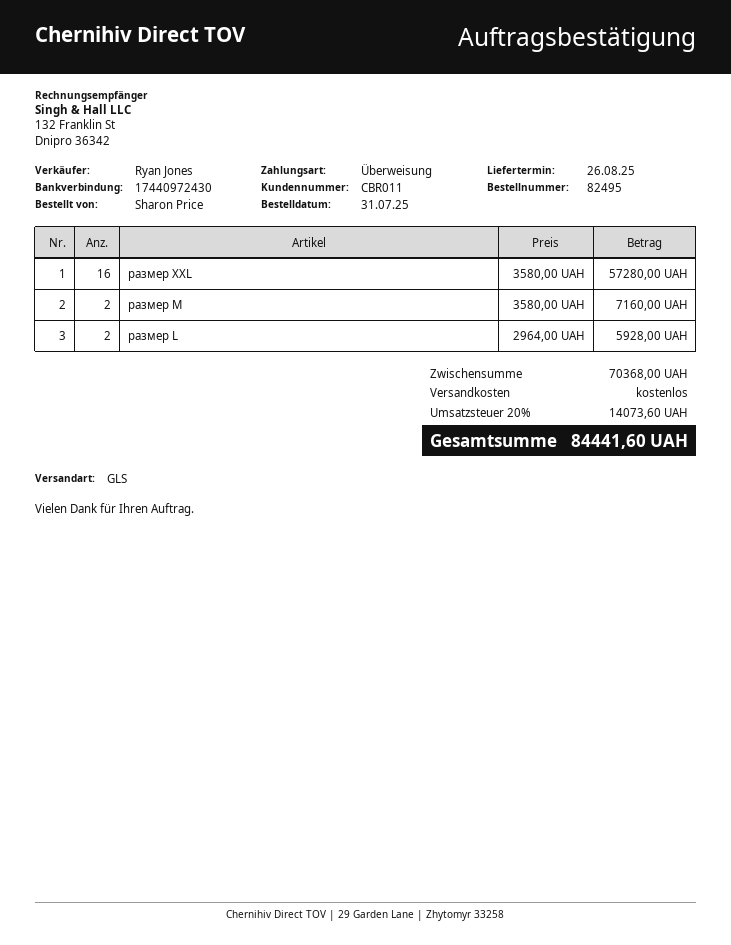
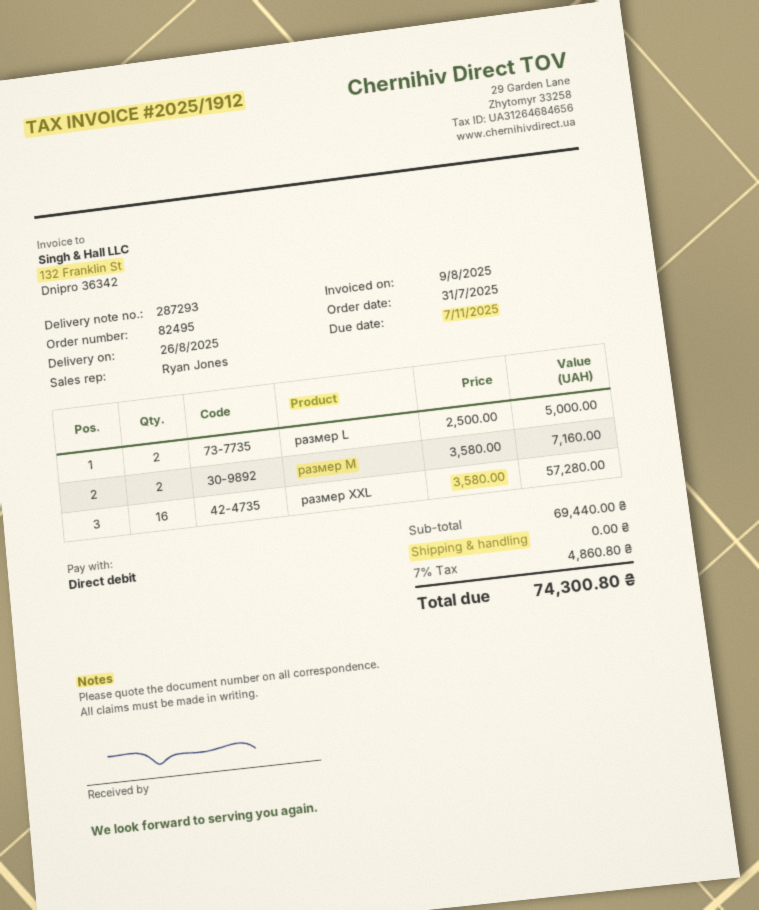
payment method: bank transfer -> direct debit
размер L: 2 x 2964.00 = 5928.00 -> 2 x 2500.00 = 5000.00
subtotal: 70368.00 -> 69440.00
tax: 20% = 14073.60 -> 7% = 4860.80
total: 84441.60 -> 74300.80

